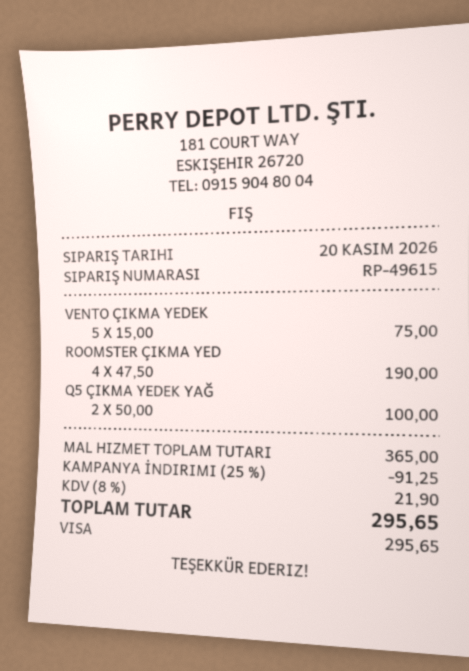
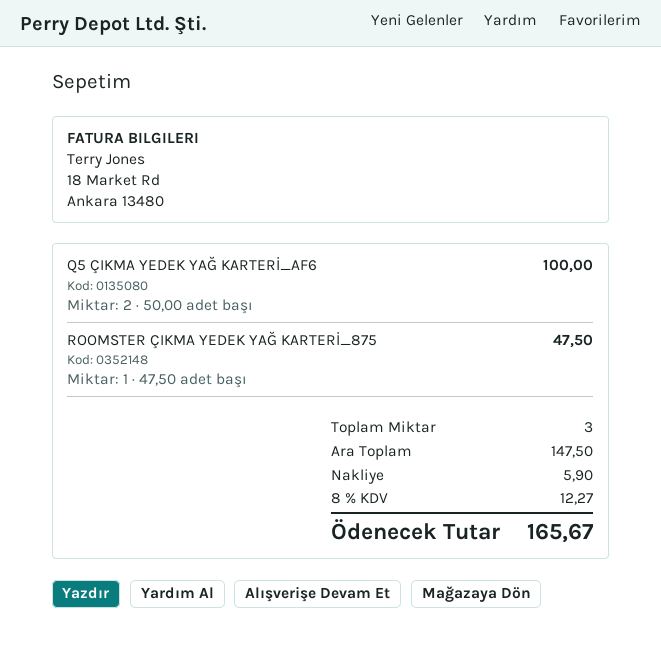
VENTO ÇIKMA YEDEK: 5 x 15.00 = 75.00 -> none
ROOMSTER ÇIKMA YED: 4 x 47.50 = 190.00 -> 1 x 47.50 = 47.50
subtotal: 365.00 -> 147.50
discount: 25% = 91.25 -> none
shipping: none -> 5.90
tax: 8% = 21.90 -> 8% = 12.27
total: 295.65 -> 165.67

